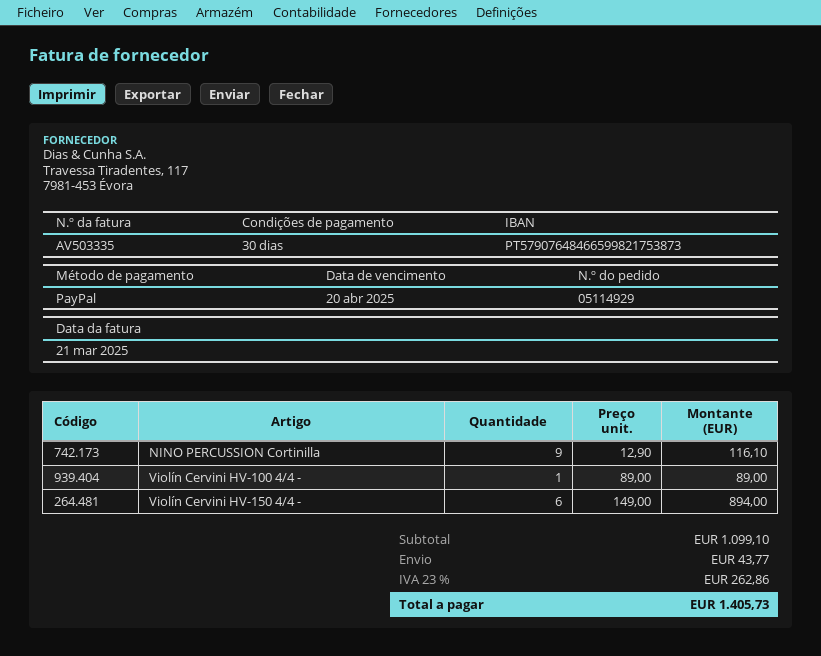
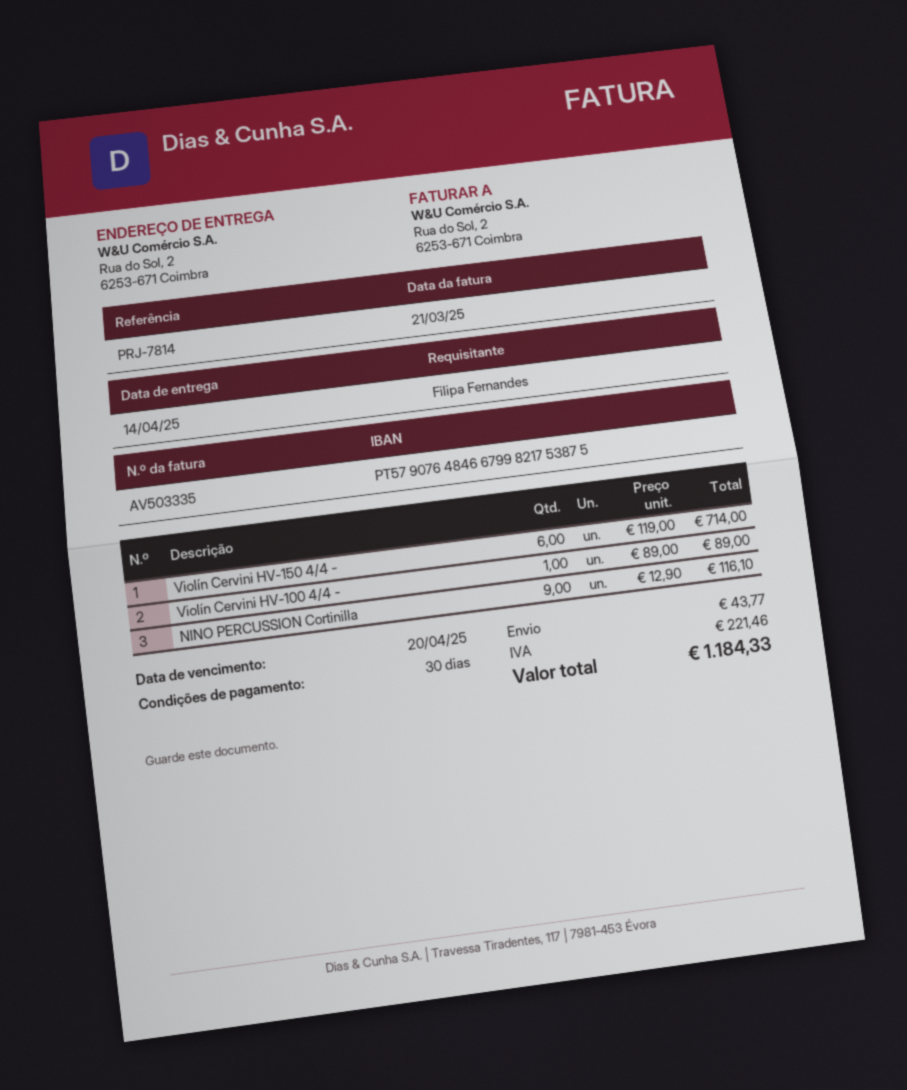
bank account: PT57907648466599821753873 -> PT57907648466799821753875
Violín Cervini HV-150 4/4 -: 6 x 149.00 = 894.00 -> 6 x 119.00 = 714.00
tax: 262.86 -> 221.46
total: 1405.73 -> 1184.33

